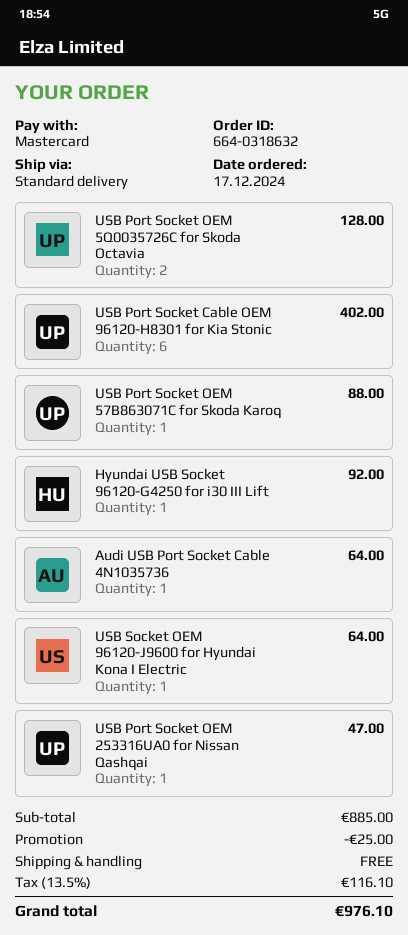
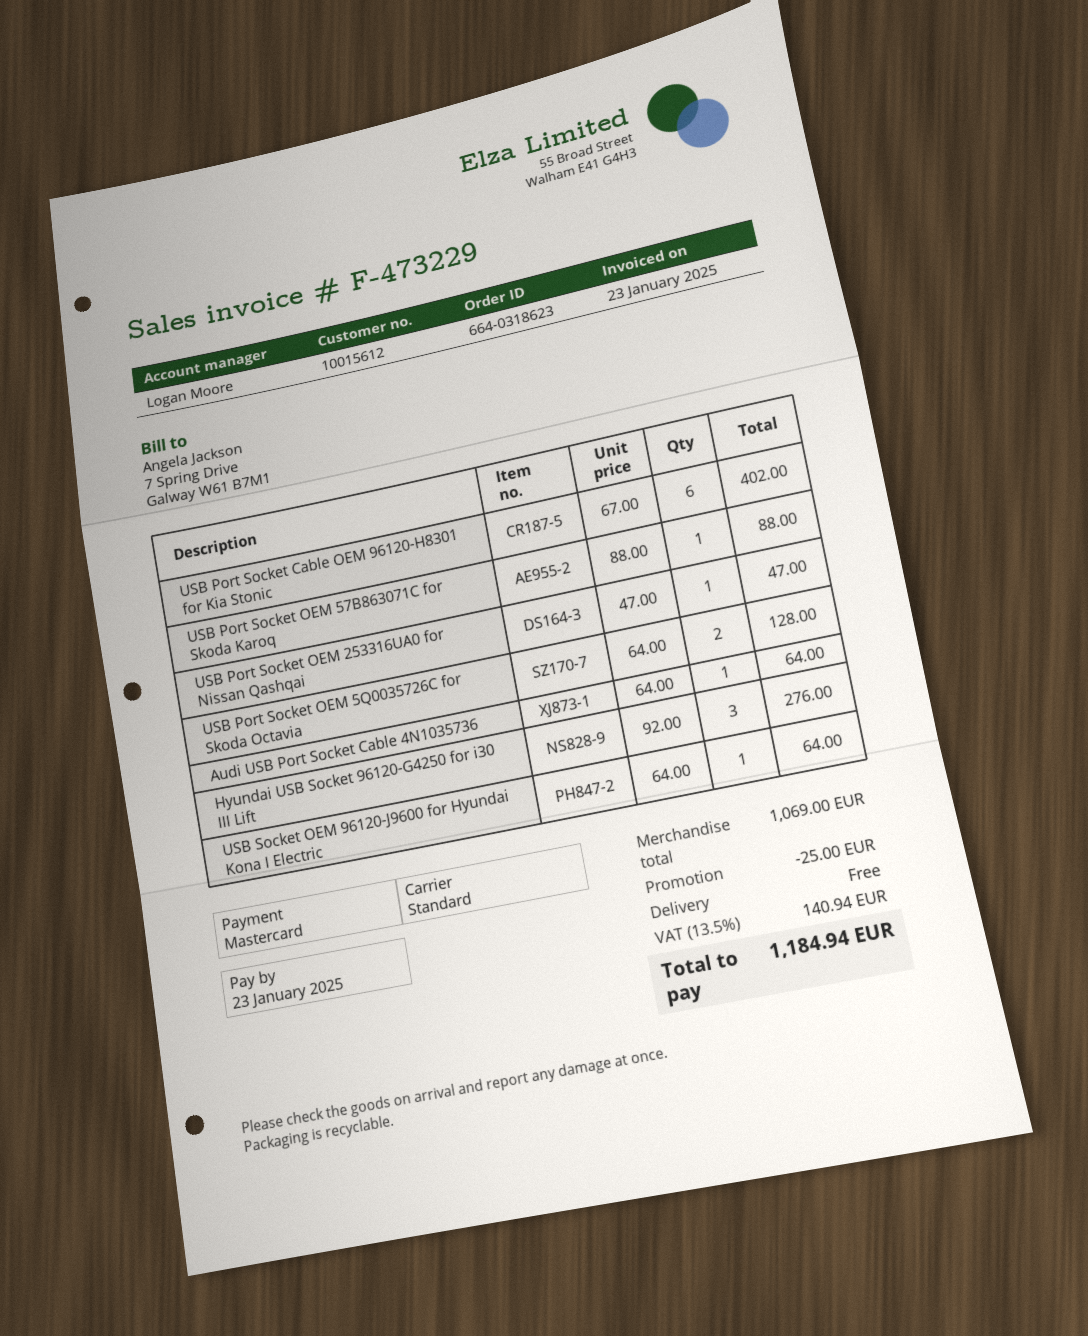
order number: 664-0318632 -> 664-0318623
Hyundai USB Socket 96120-G4250 for i30 III Lift: 1 for 92.00 -> 3 for 276.00
subtotal: 885.00 -> 1069.00
tax: 13.5% = 116.10 -> 13.5% = 140.94
total: 976.10 -> 1184.94

